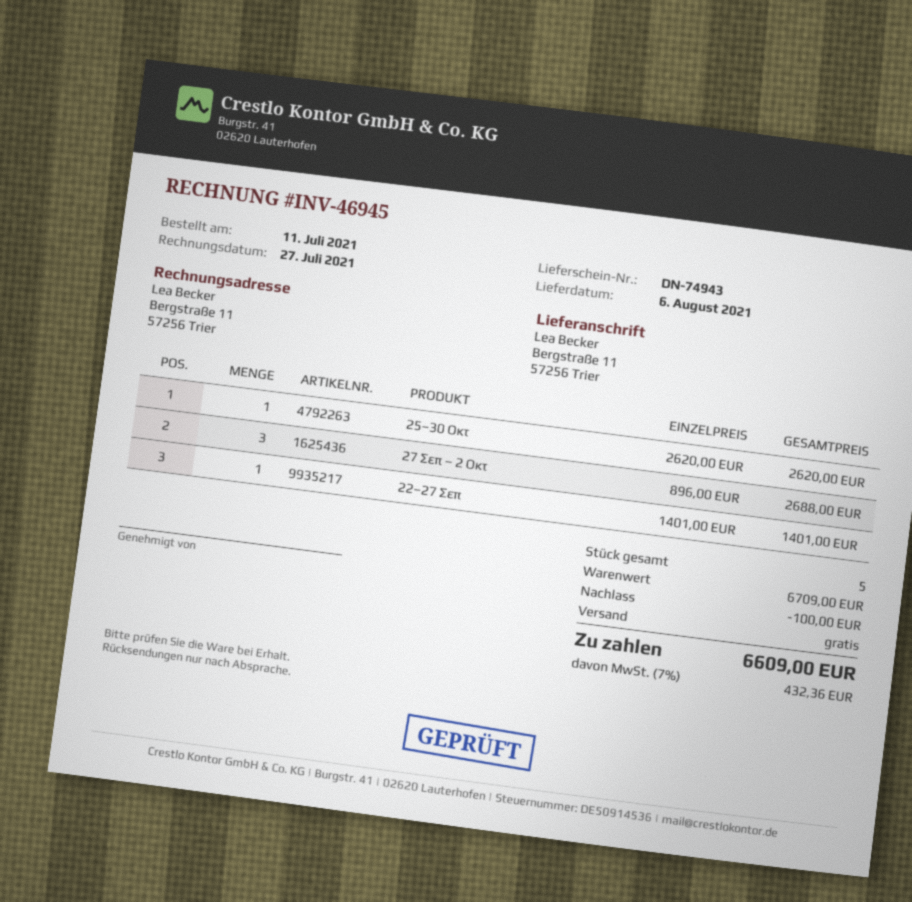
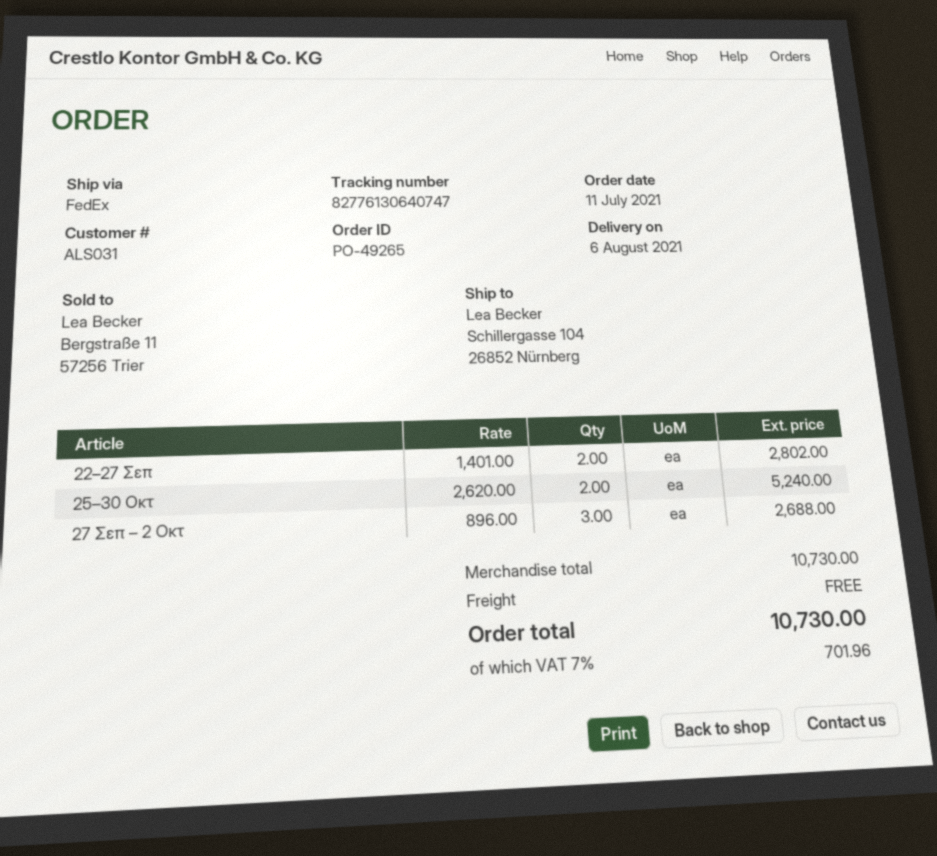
ship to: Bergstraße 11, 57256 Trier -> Schillergasse 104, 26852 Nürnberg
25–30 Οκτ: 1 x 2620.00 = 2620.00 -> 2 x 2620.00 = 5240.00
22–27 Σεπ: 1 x 1401.00 = 1401.00 -> 2 x 1401.00 = 2802.00
subtotal: 6709.00 -> 10730.00
discount: 100.00 -> none
tax: 7% = 432.36 -> 7% = 701.96
total: 6609.00 -> 10730.00

